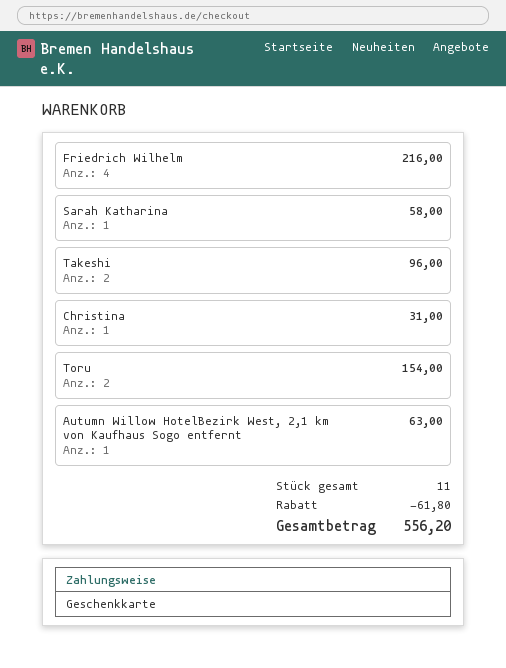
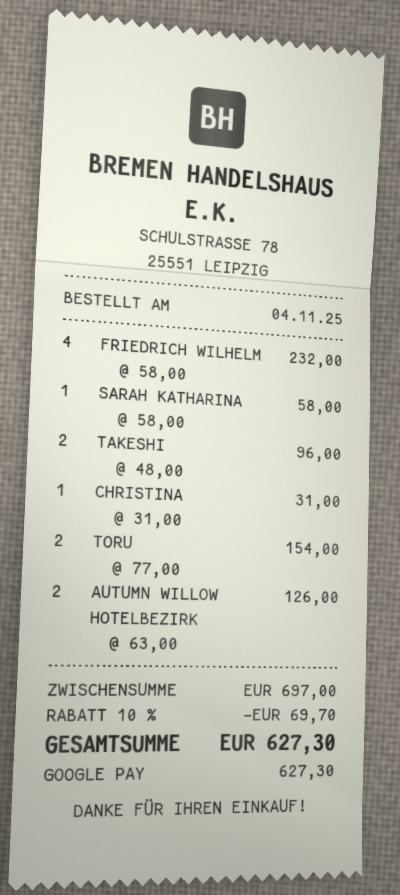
payment method: gift card -> Google Pay
Friedrich Wilhelm: 4 for 216.00 -> 4 for 232.00
Autumn Willow HotelBezirk West, 2,1 km von Kaufhaus Sogo entfernt: 1 for 63.00 -> 2 for 126.00
discount: 61.80 -> 69.70
total: 556.20 -> 627.30

